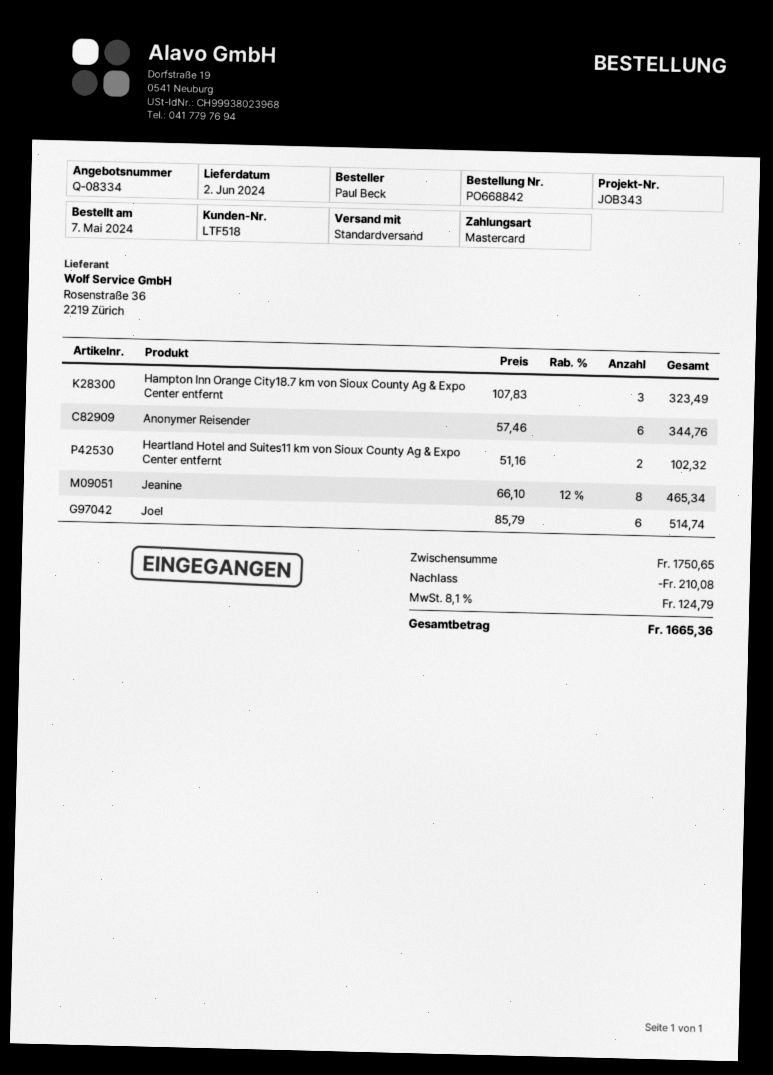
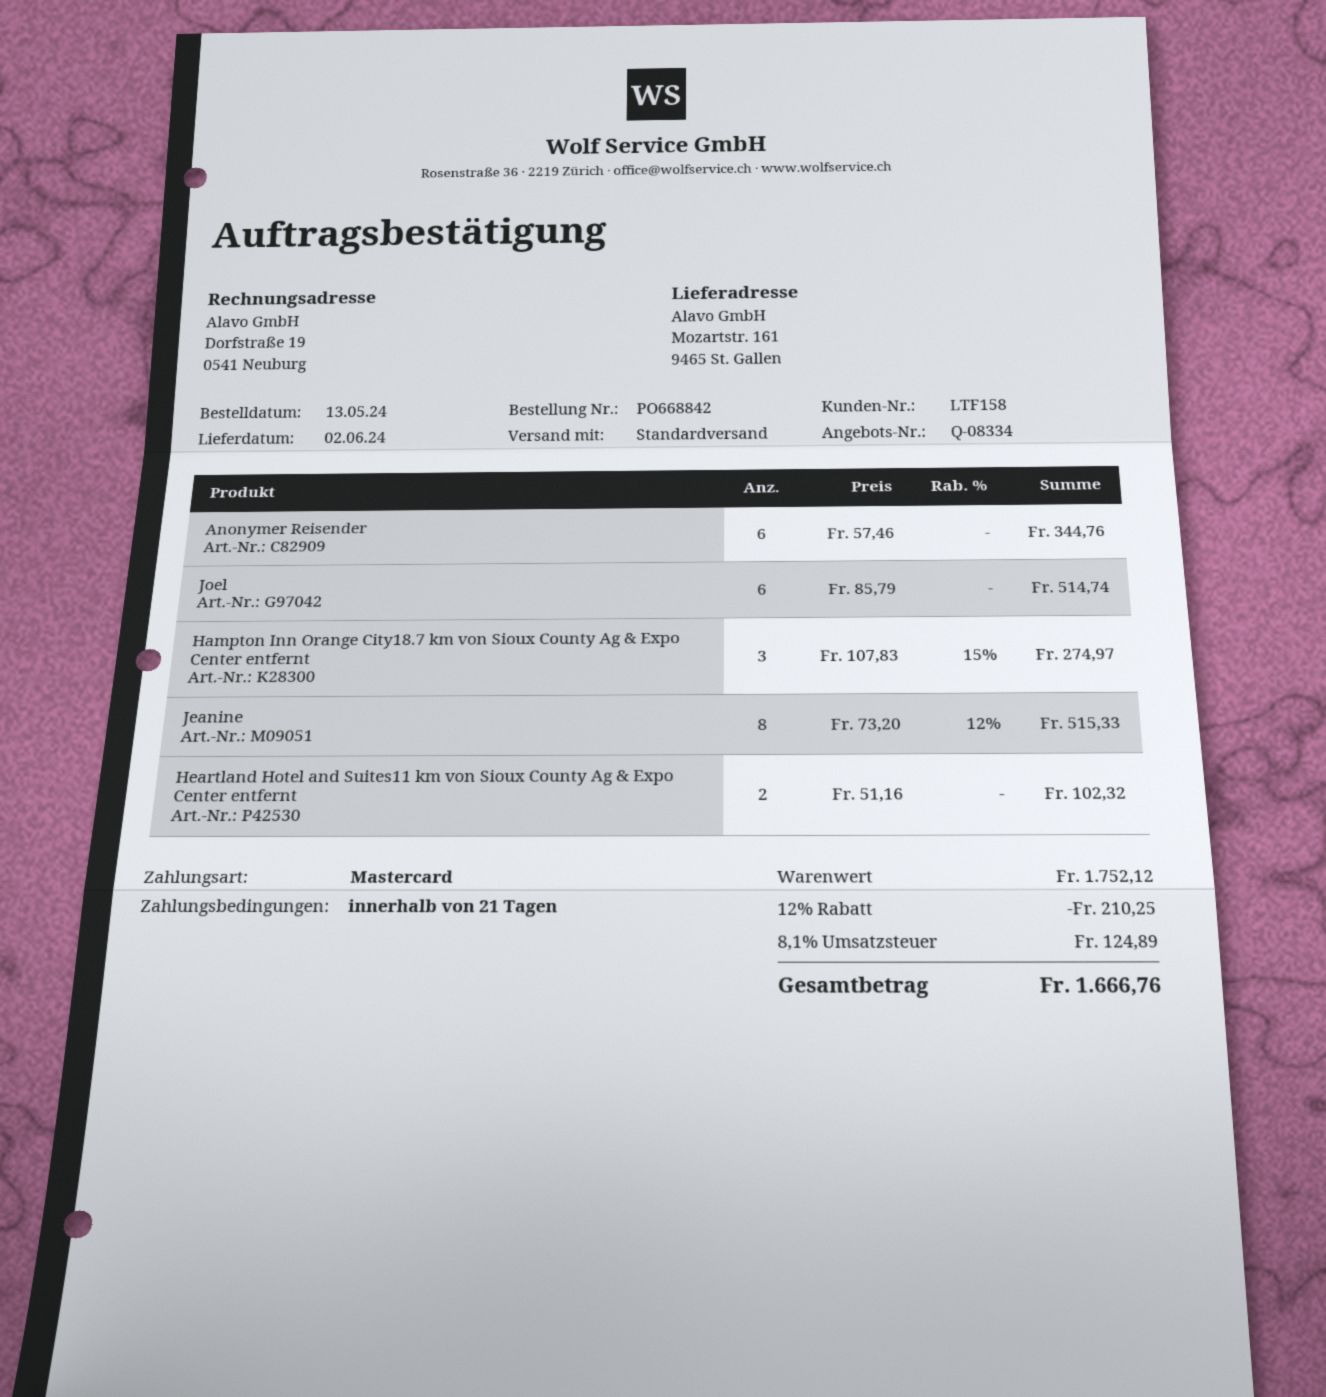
order date: 2024-05-07 -> 2024-05-13
customer number: LTF518 -> LTF158
Hampton Inn Orange City18.7 km von Sioux County Ag & Expo Center entfernt: 3 x 107.83 = 323.49 -> 3 x 107.83 - 15% = 274.97
Jeanine: 8 x 66.10 - 12% = 465.34 -> 8 x 73.20 - 12% = 515.33
subtotal: 1750.65 -> 1752.12
discount: 210.08 -> 210.25
tax: 8.1% = 124.79 -> 8.1% = 124.89
total: 1665.36 -> 1666.76

